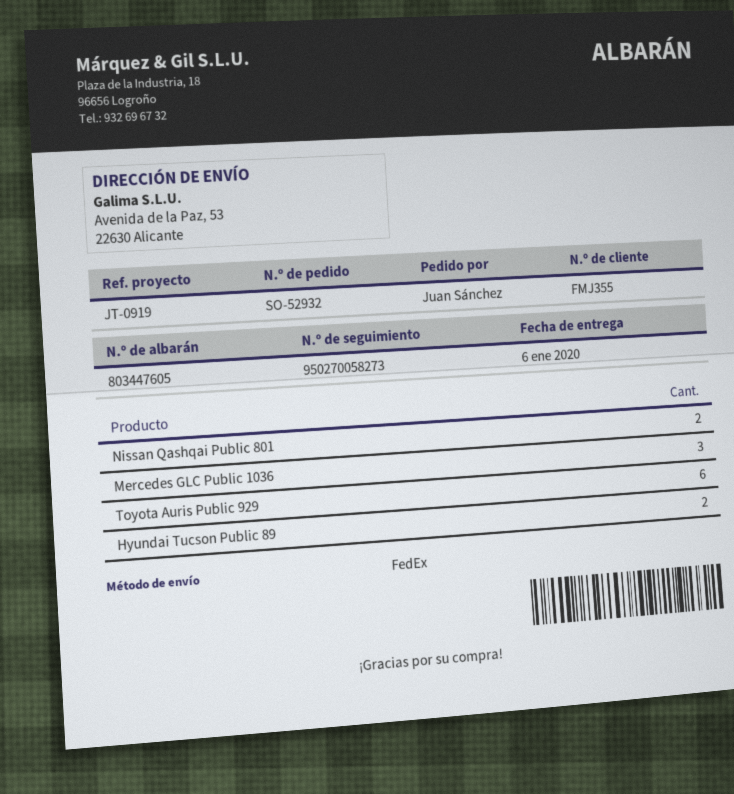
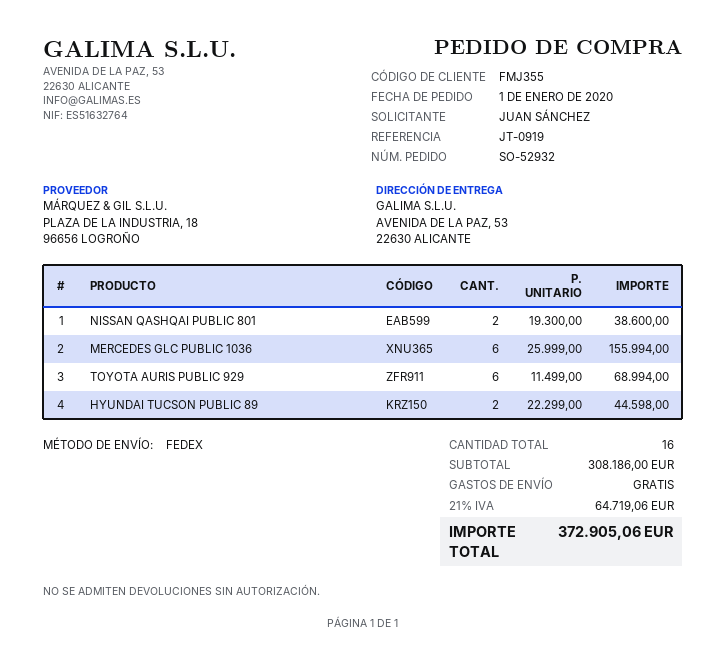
Mercedes GLC Public 1036: 3 -> 6

